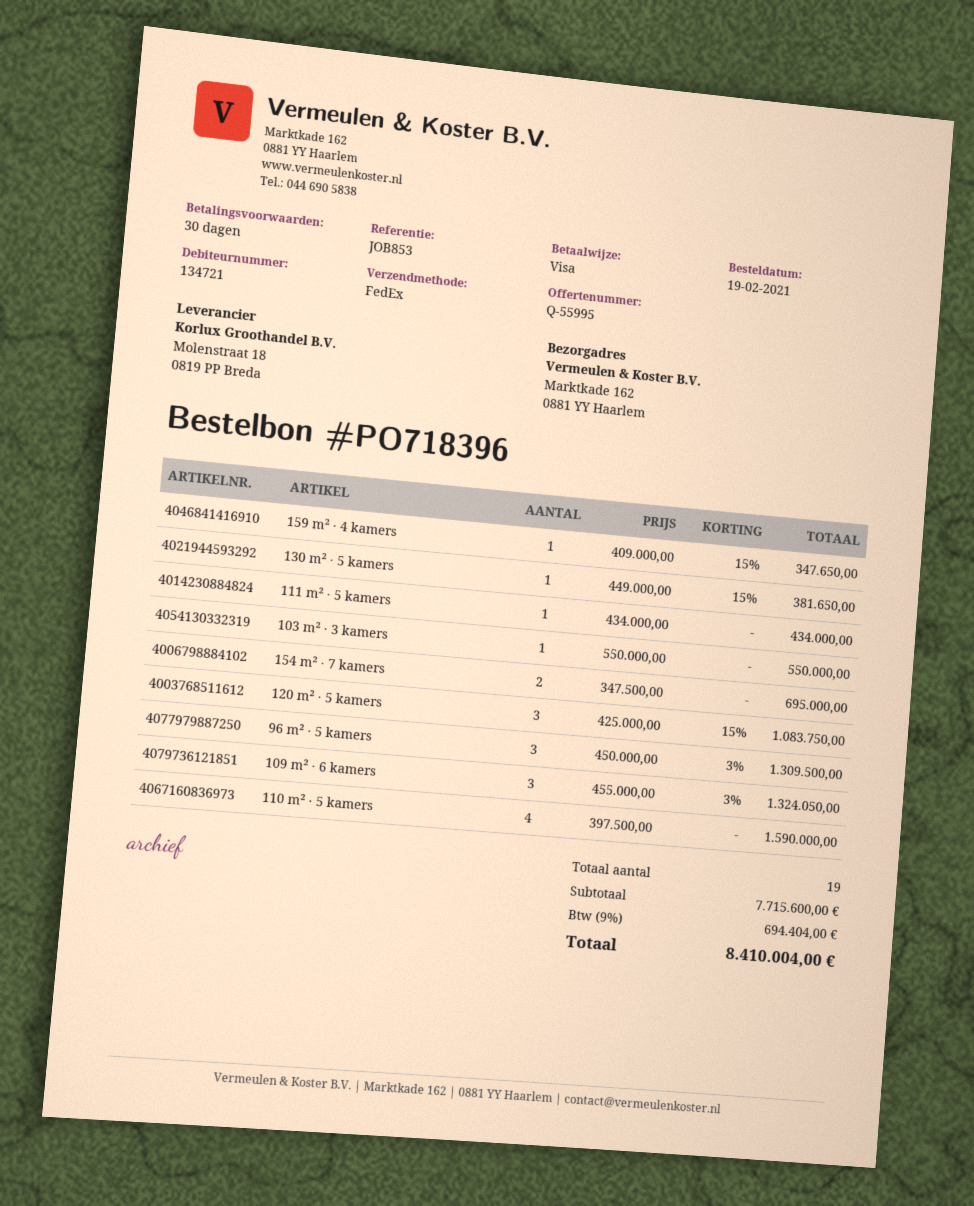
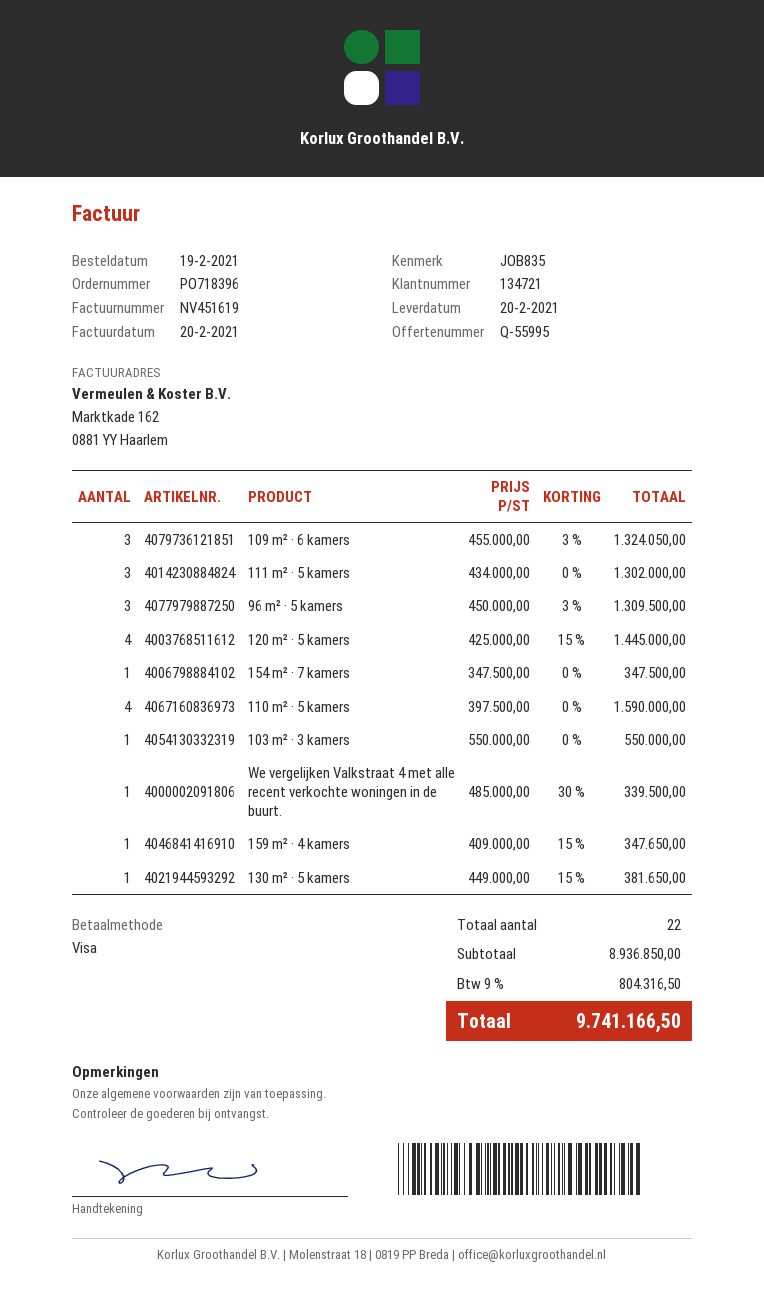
reference: JOB853 -> JOB835
111 m² · 5 kamers: 1 x 434000.00 = 434000.00 -> 3 x 434000.00 = 1302000.00
154 m² · 7 kamers: 2 x 347500.00 = 695000.00 -> 1 x 347500.00 = 347500.00
120 m² · 5 kamers: 3 x 425000.00 - 15% = 1083750.00 -> 4 x 425000.00 - 15% = 1445000.00
We vergelijken Valkstraat 4 met alle recent verkochte woningen in de buurt.: none -> 1 x 485000.00 - 30% = 339500.00
total quantity: 19 -> 22
subtotal: 7715600.00 -> 8936850.00
tax: 9% = 694404.00 -> 9% = 804316.50
total: 8410004.00 -> 9741166.50

